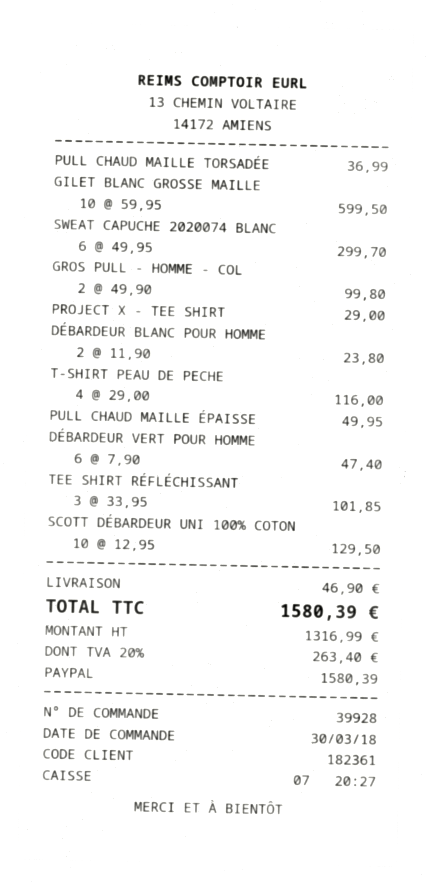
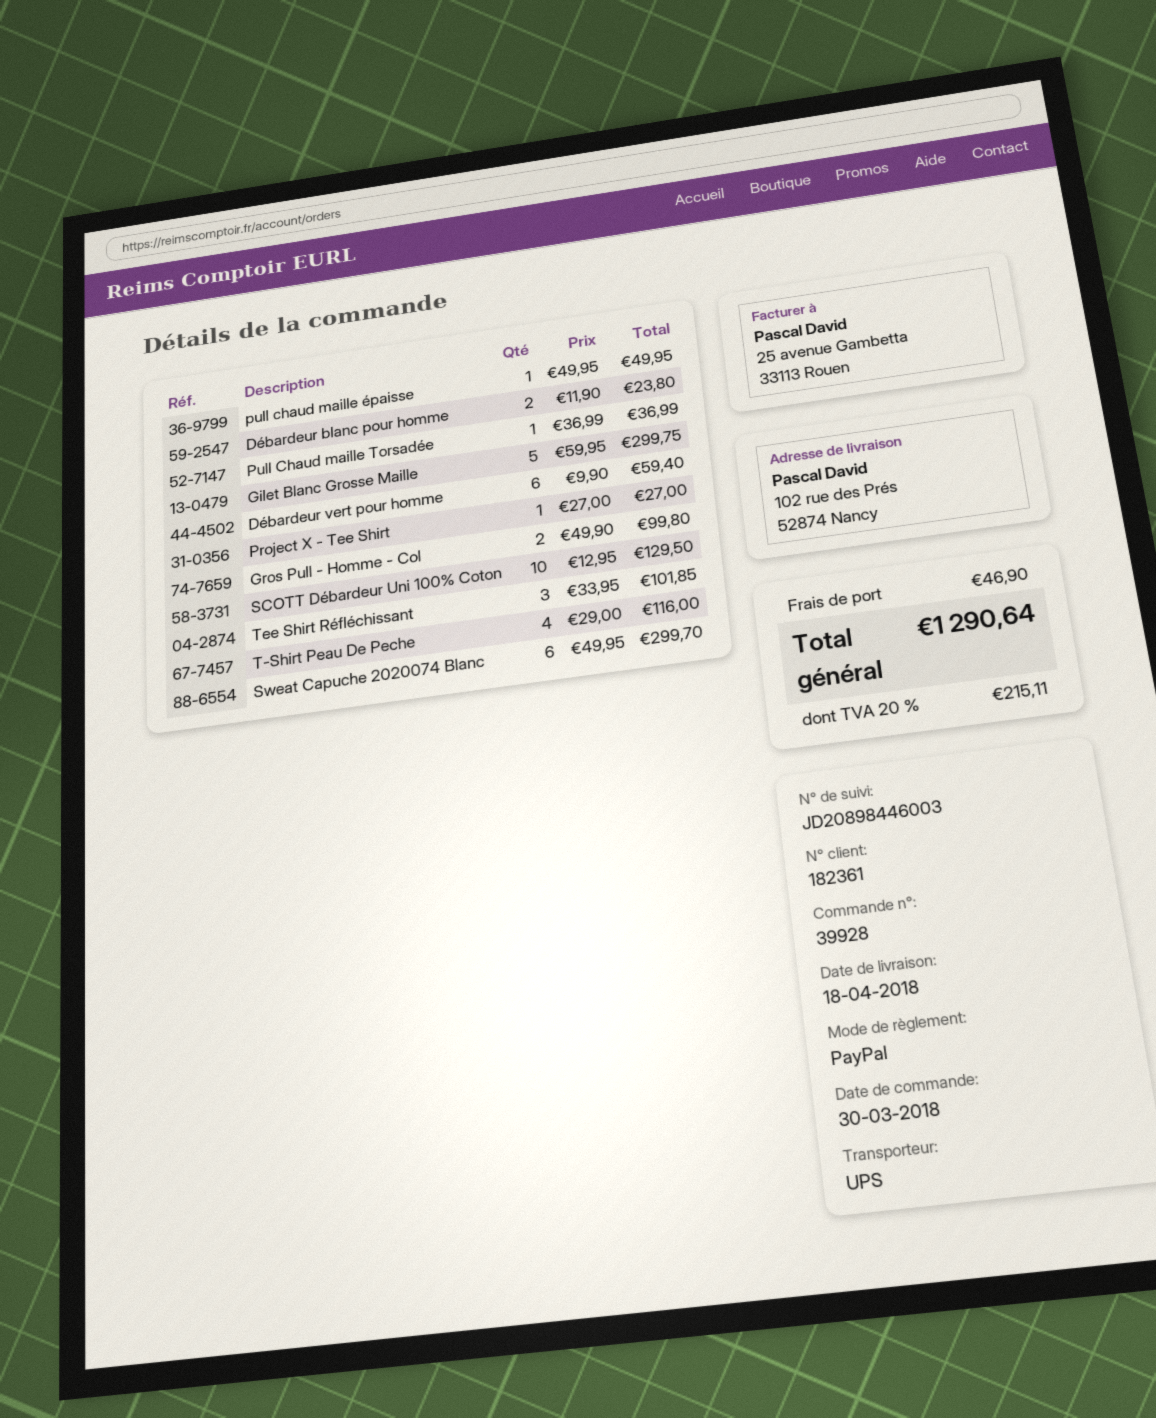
GILET BLANC GROSSE MAILLE: 10 x 59.95 = 599.50 -> 5 x 59.95 = 299.75
PROJECT X - TEE SHIRT: 1 x 29.00 = 29.00 -> 1 x 27.00 = 27.00
DÉBARDEUR VERT POUR HOMME: 6 x 7.90 = 47.40 -> 6 x 9.90 = 59.40
tax: 20% = 263.40 -> 20% = 215.11
total: 1580.39 -> 1290.64

